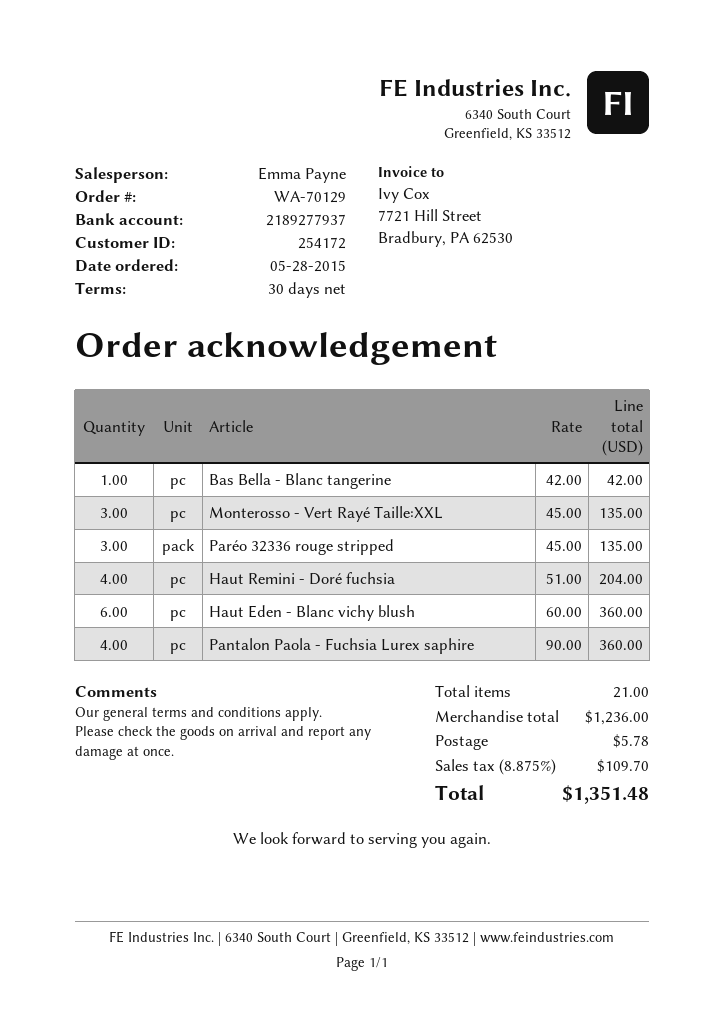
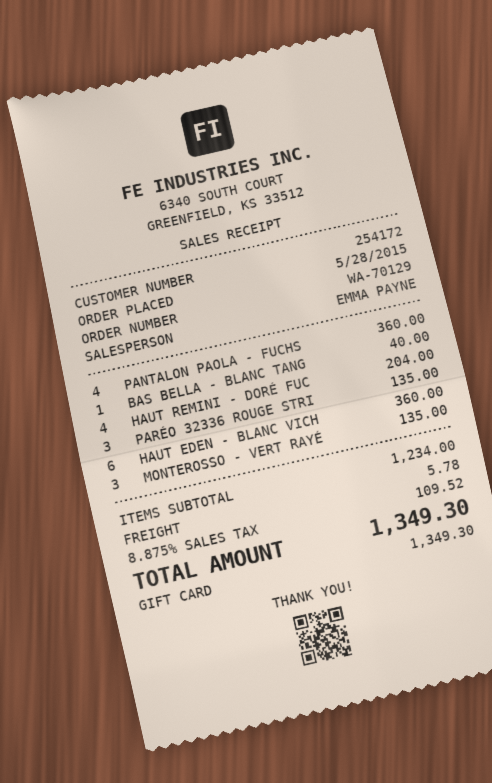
Bas Bella - Blanc tangerine: 1 for 42.00 -> 1 for 40.00
subtotal: 1236.00 -> 1234.00
tax: 8.875% = 109.70 -> 8.875% = 109.52
total: 1351.48 -> 1349.30

